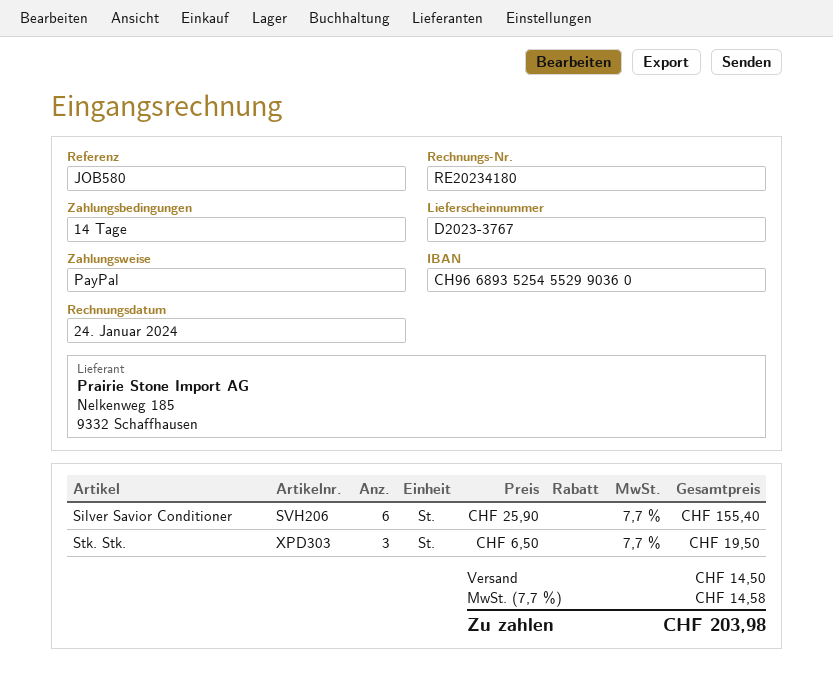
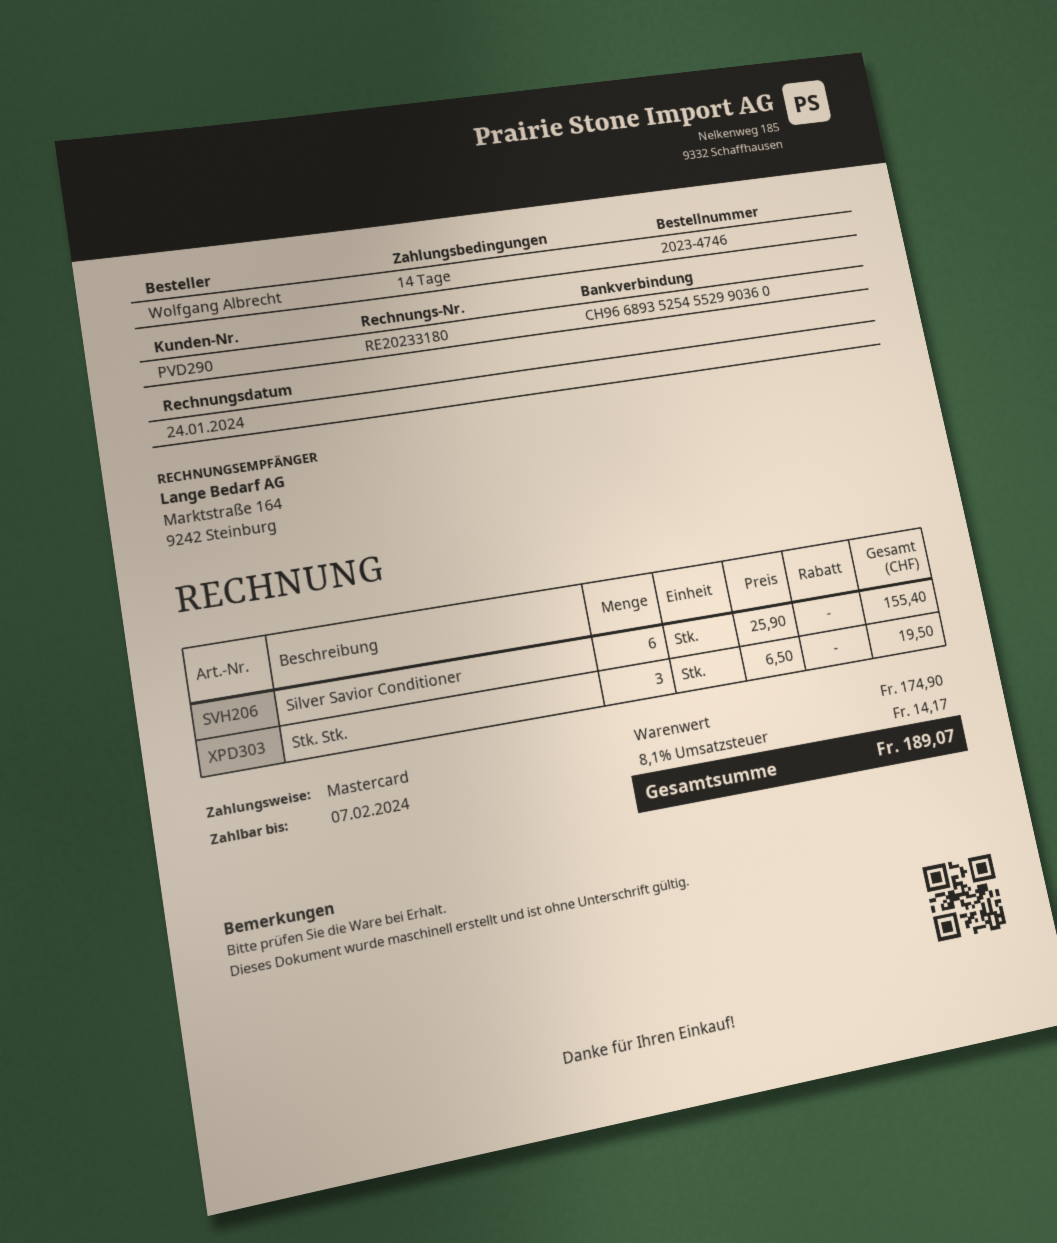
invoice number: RE20234180 -> RE20233180
payment method: PayPal -> Mastercard
shipping: 14.50 -> none
tax: 7.7% = 14.58 -> 8.1% = 14.17
total: 203.98 -> 189.07

